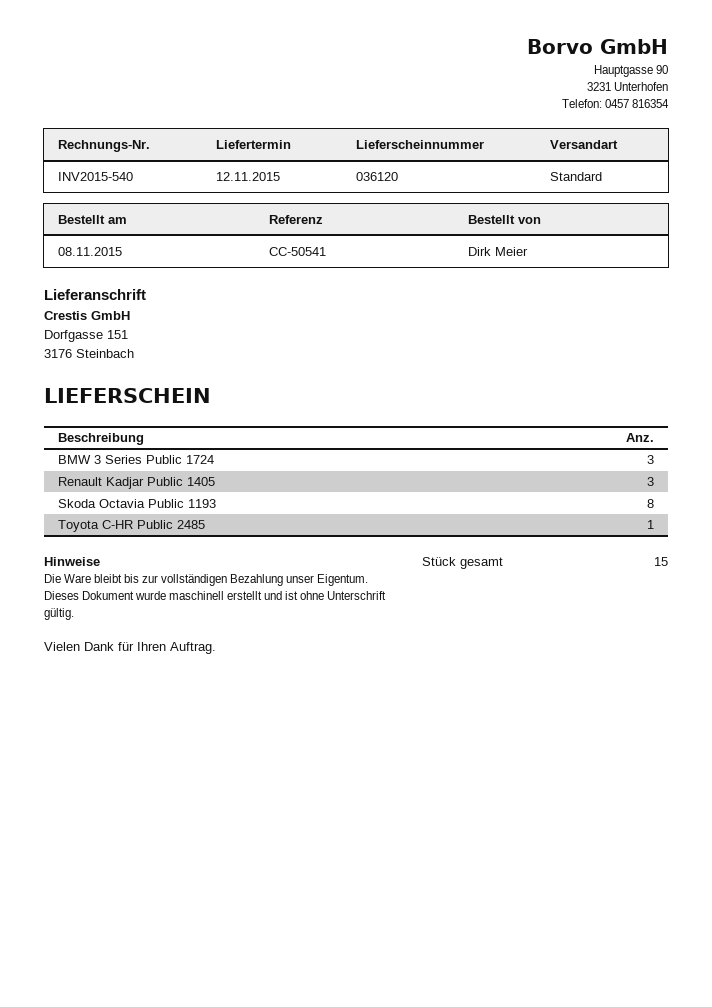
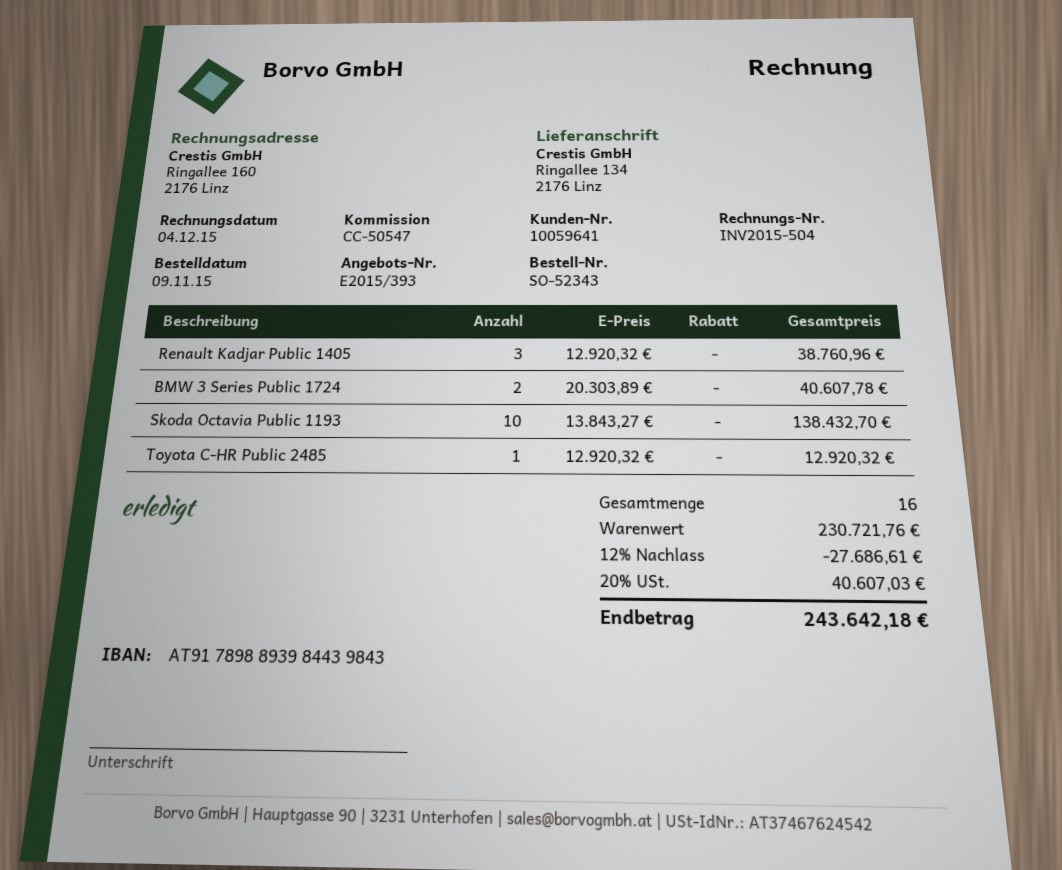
order date: 2015-11-08 -> 2015-11-09
invoice number: INV2015-540 -> INV2015-504
reference: CC-50541 -> CC-50547
ship to: Dorfgasse 151, 3176 Steinbach -> Ringallee 134, 2176 Linz
BMW 3 Series Public 1724: 3 -> 2
Skoda Octavia Public 1193: 8 -> 10
total quantity: 15 -> 16

